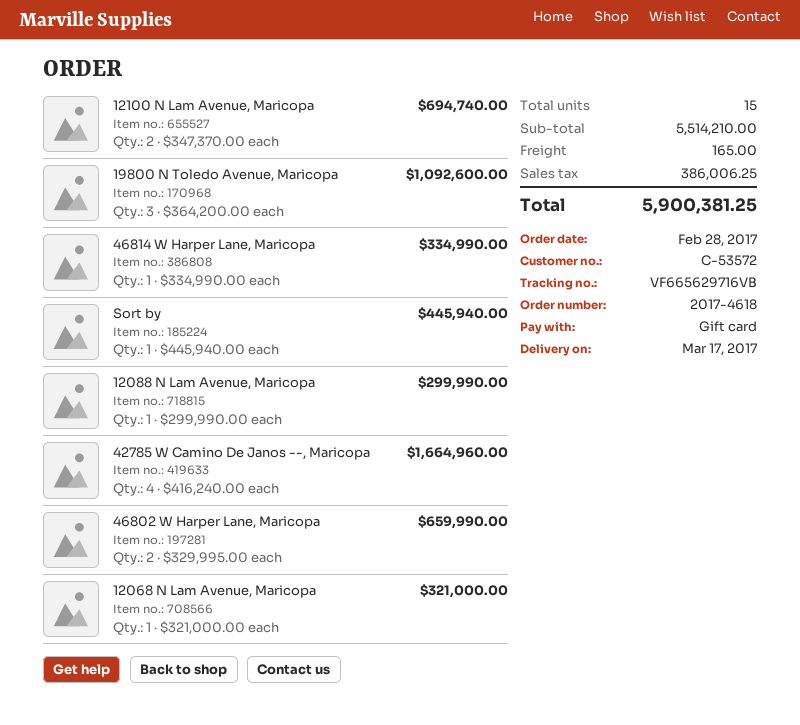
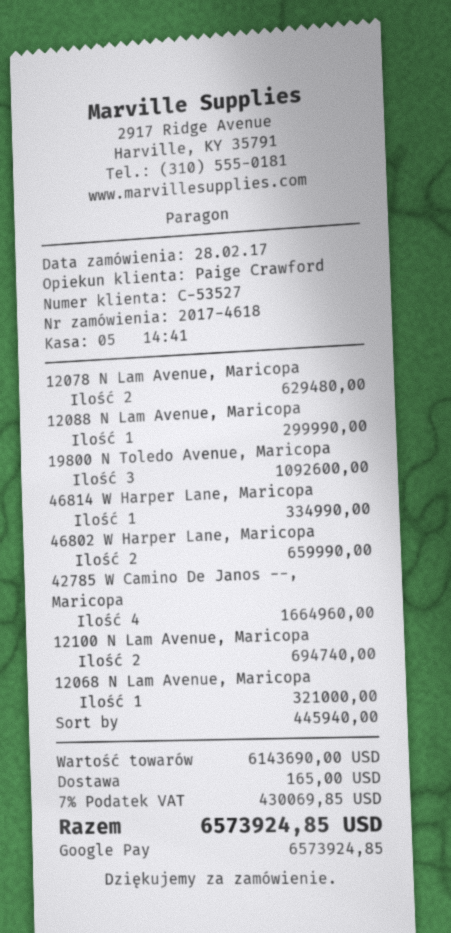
customer number: C-53572 -> C-53527
payment method: gift card -> Google Pay
12078 N Lam Avenue, Maricopa: none -> 2 for 629480.00
subtotal: 5514210.00 -> 6143690.00
tax: 386006.25 -> 430069.85
total: 5900381.25 -> 6573924.85

